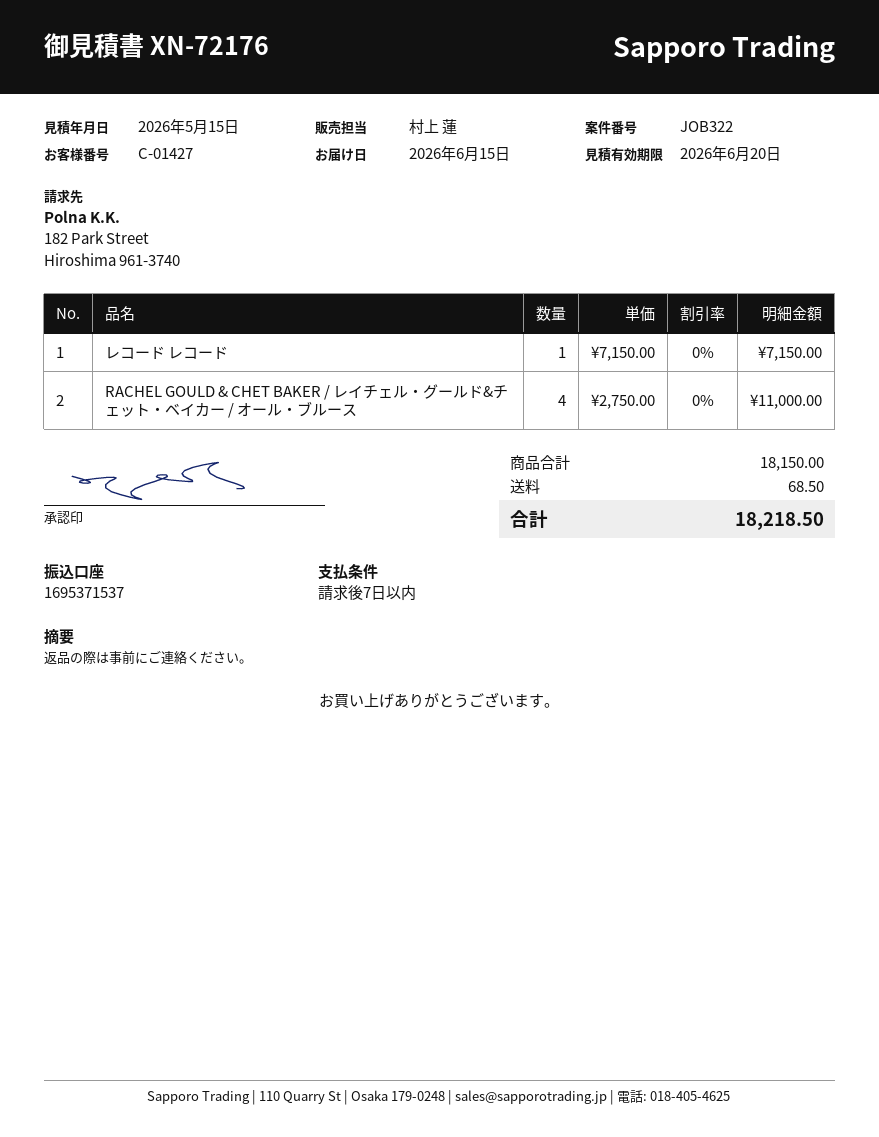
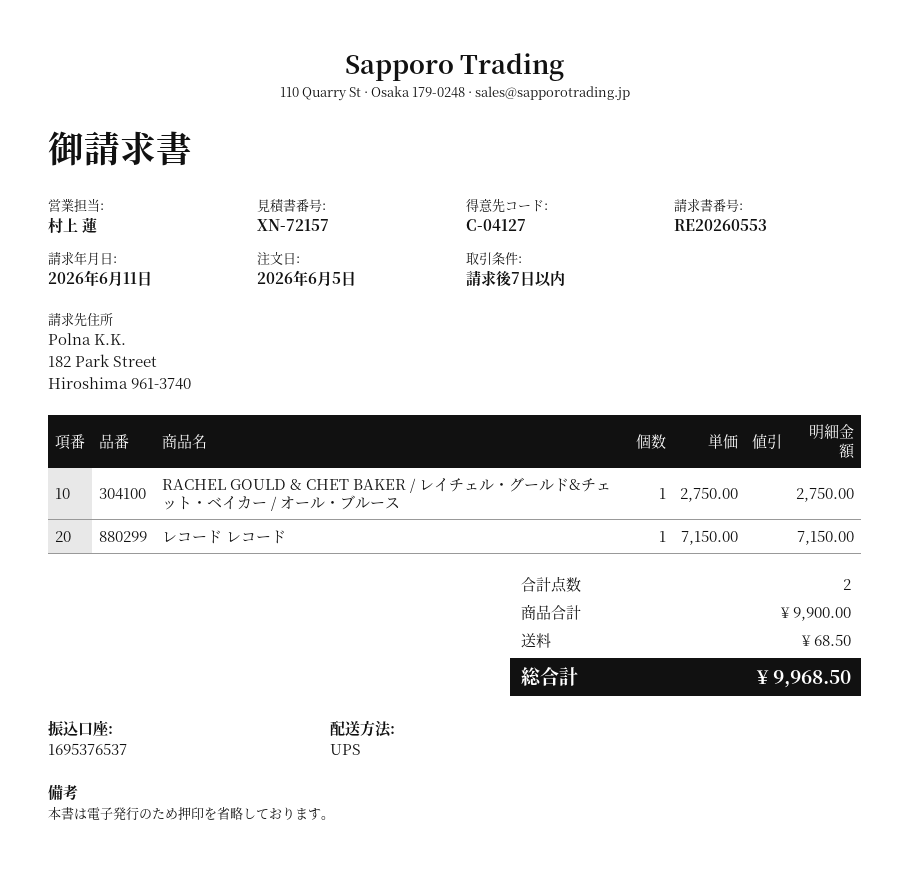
quote number: XN-72176 -> XN-72157
customer number: C-01427 -> C-04127
bank account: 1695371537 -> 1695376537
RACHEL GOULD & CHET BAKER / レイチェル・グールド&チェット・ベイカー / オール・ブルース: 4 x 2750.00 = 11000.00 -> 1 x 2750.00 = 2750.00
subtotal: 18150.00 -> 9900.00
total: 18218.50 -> 9968.50

